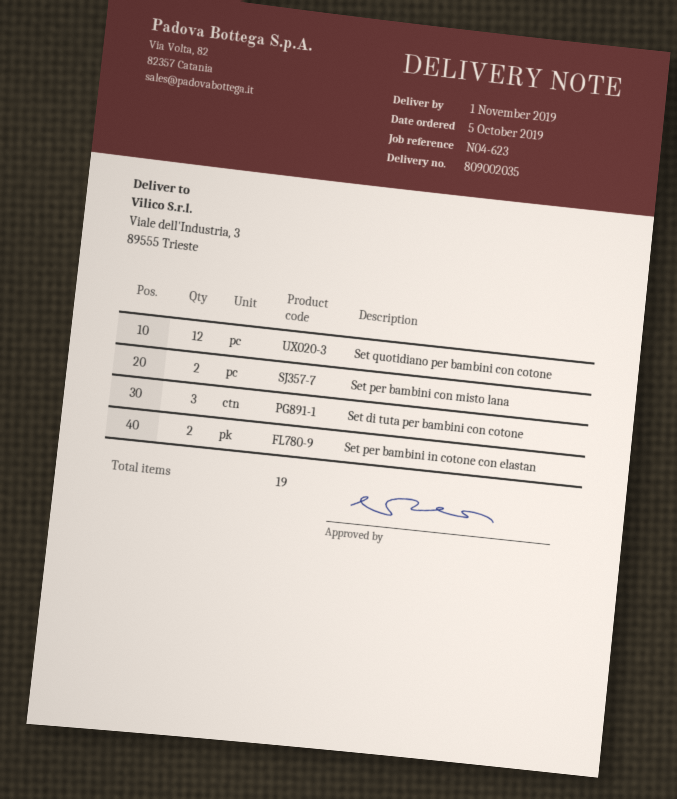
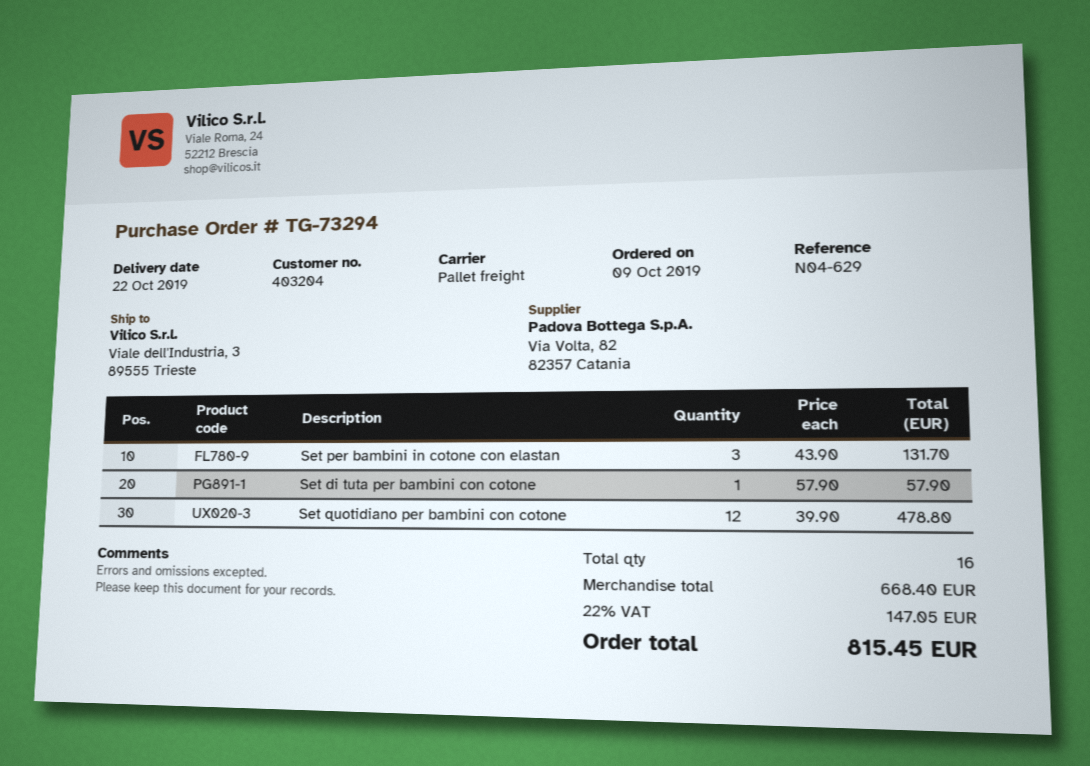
order date: 2019-10-05 -> 2019-10-09
delivery date: 2019-11-01 -> 2019-10-22
reference: N04-623 -> N04-629
Set per bambini con misto lana: 2 -> none
Set di tuta per bambini con cotone: 3 -> 1
Set per bambini in cotone con elastan: 2 -> 3
total quantity: 19 -> 16

